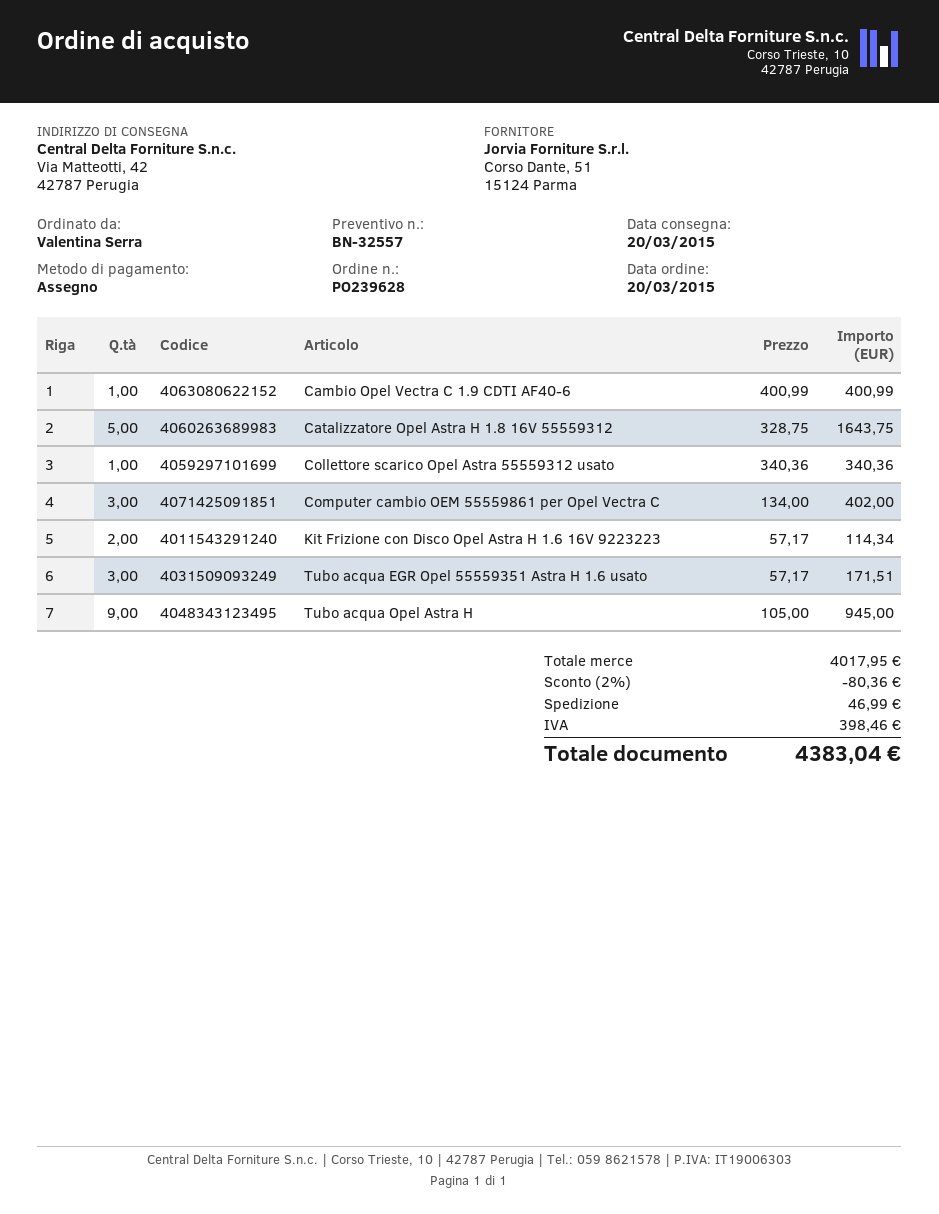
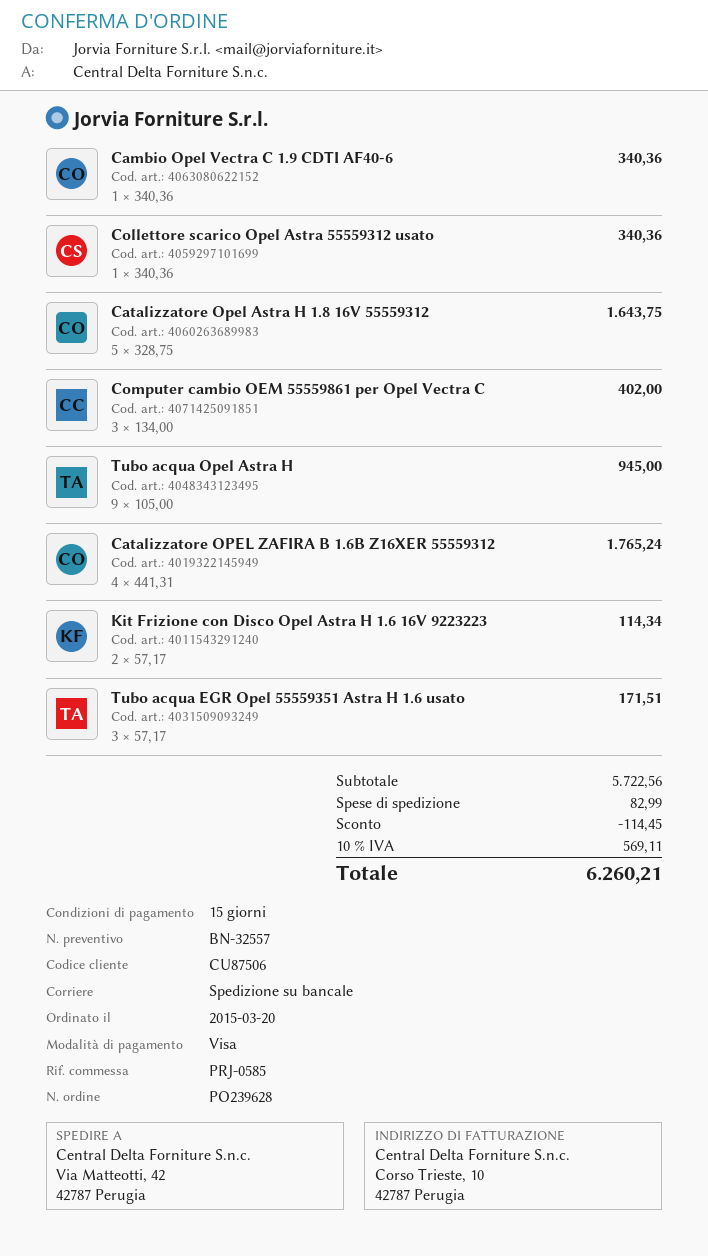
payment method: cheque -> Visa
Cambio Opel Vectra C 1.9 CDTI AF40-6: 1 x 400.99 = 400.99 -> 1 x 340.36 = 340.36
Catalizzatore OPEL ZAFIRA B 1.6B Z16XER 55559312: none -> 4 x 441.31 = 1765.24
subtotal: 4017.95 -> 5722.56
discount: 80.36 -> 114.45
shipping: 46.99 -> 82.99
tax: 398.46 -> 569.11
total: 4383.04 -> 6260.21

